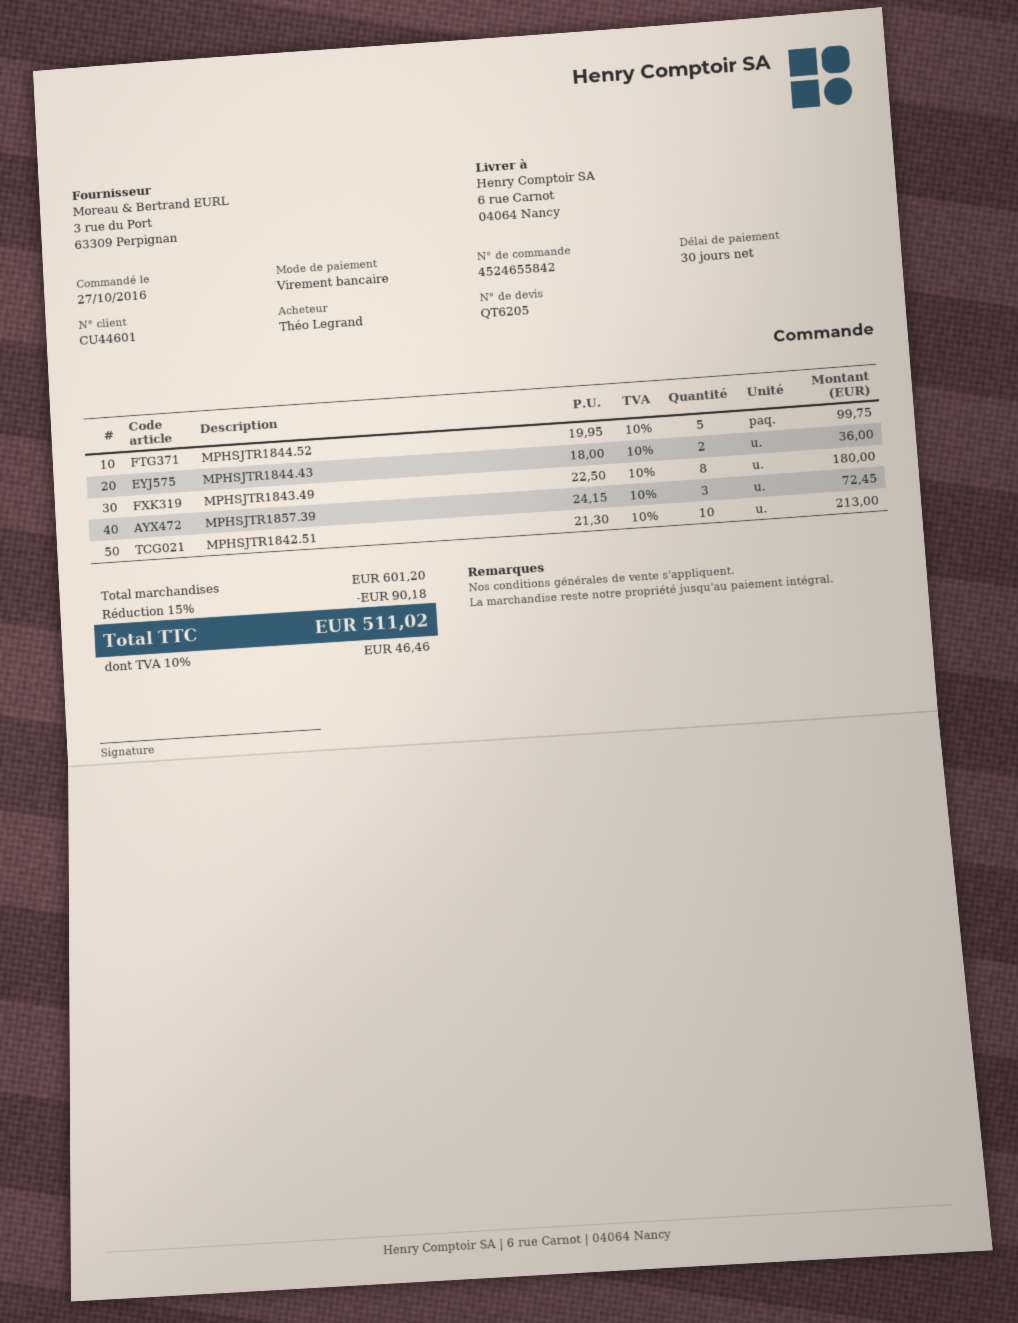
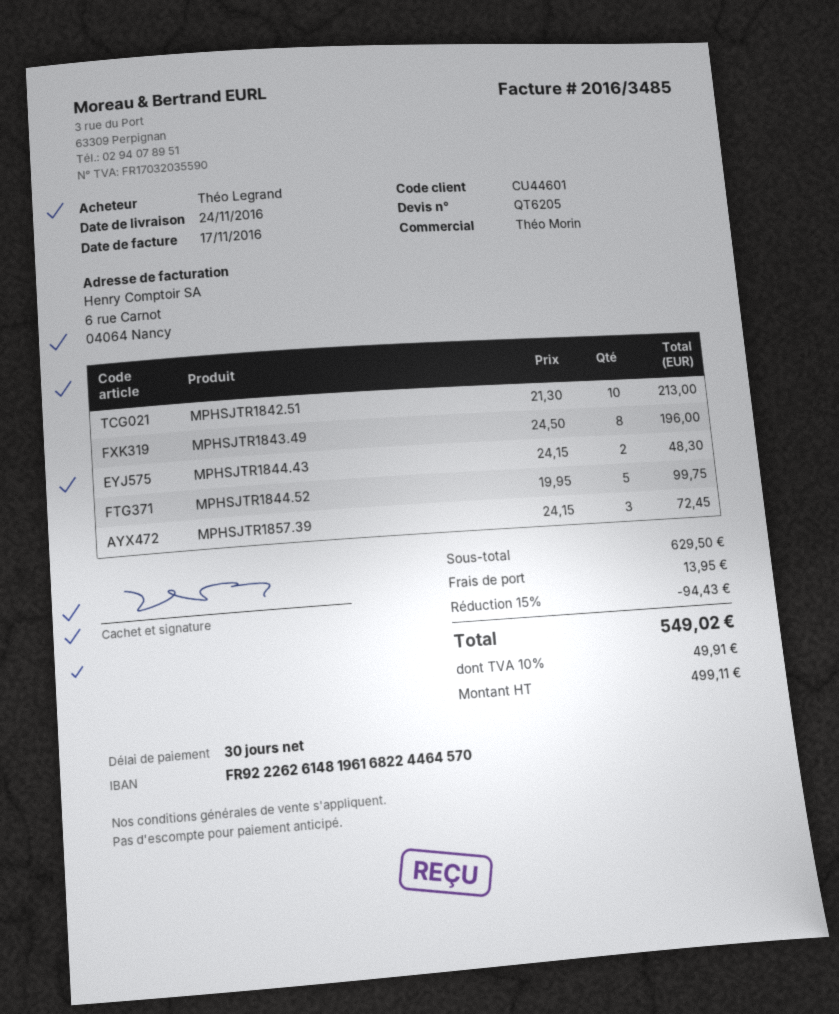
MPHSJTR1844.43: 2 x 18.00 = 36.00 -> 2 x 24.15 = 48.30
MPHSJTR1843.49: 8 x 22.50 = 180.00 -> 8 x 24.50 = 196.00
subtotal: 601.20 -> 629.50
discount: 15% = 90.18 -> 15% = 94.43
shipping: none -> 13.95
tax: 10% = 46.46 -> 10% = 49.91
total: 511.02 -> 549.02

